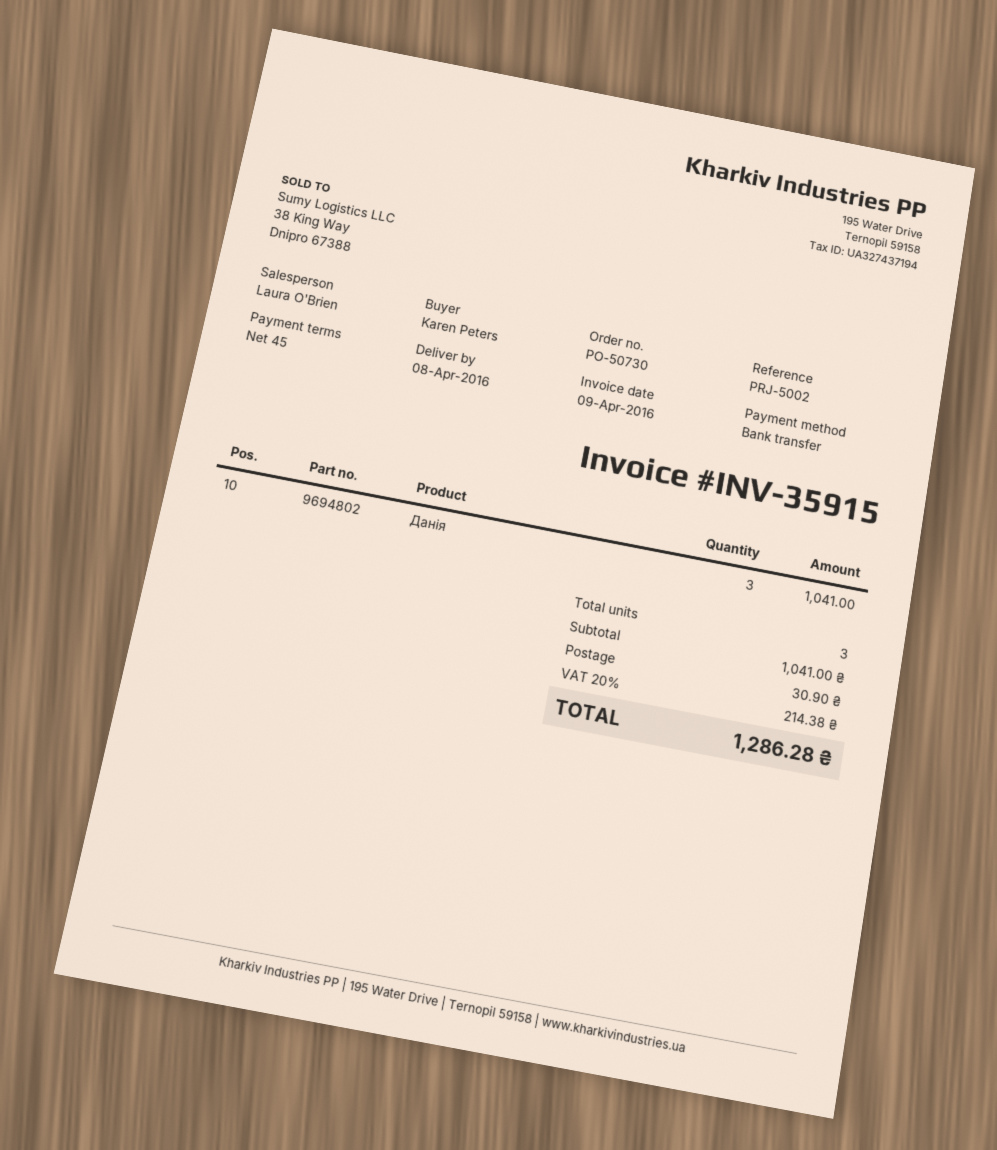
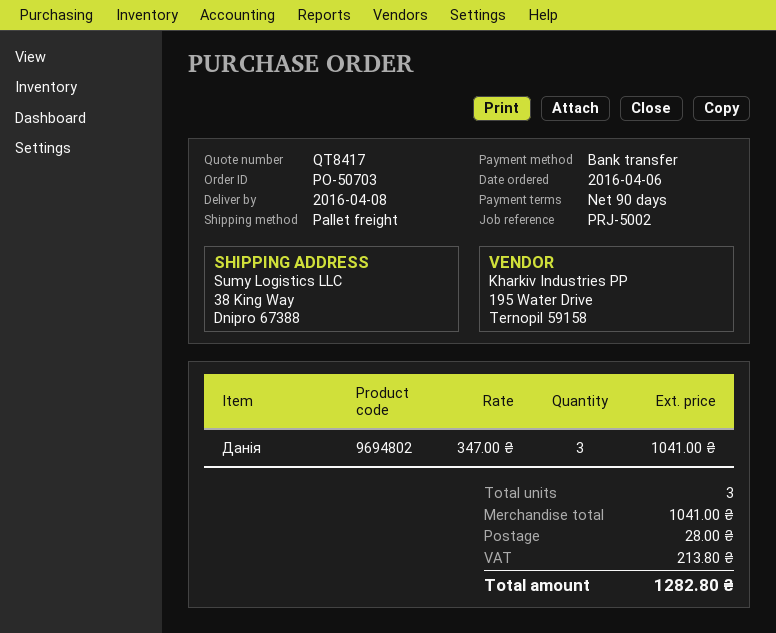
order number: PO-50730 -> PO-50703
payment terms: 45 days -> 90 days
shipping: 30.90 -> 28.00
tax: 214.38 -> 213.80
total: 1286.28 -> 1282.80

